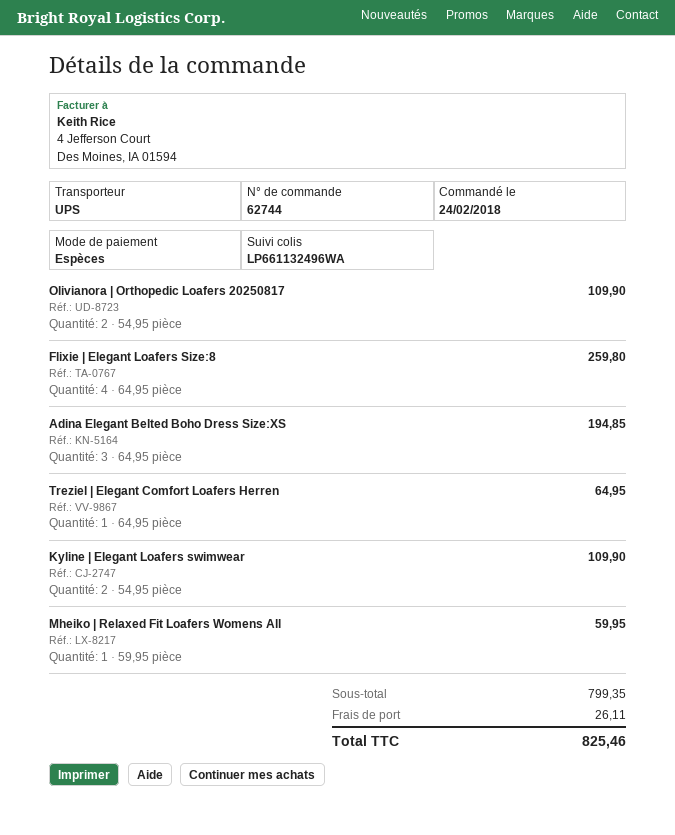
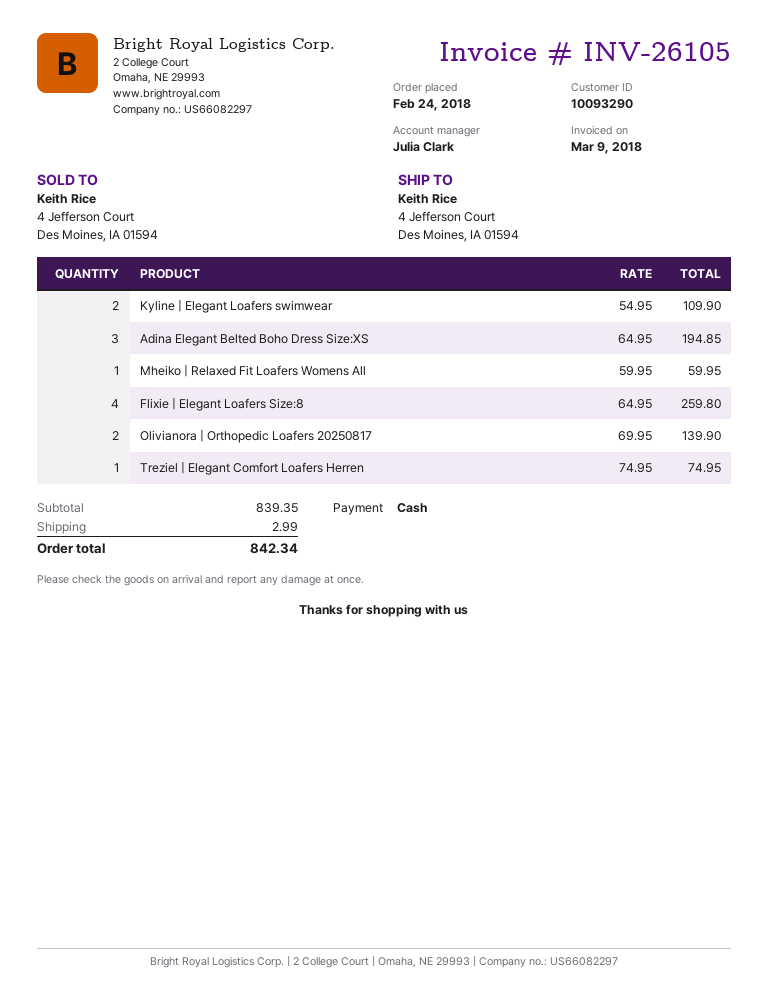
Olivianora | Orthopedic Loafers 20250817: 2 x 54.95 = 109.90 -> 2 x 69.95 = 139.90
Treziel | Elegant Comfort Loafers Herren: 1 x 64.95 = 64.95 -> 1 x 74.95 = 74.95
subtotal: 799.35 -> 839.35
shipping: 26.11 -> 2.99
total: 825.46 -> 842.34

